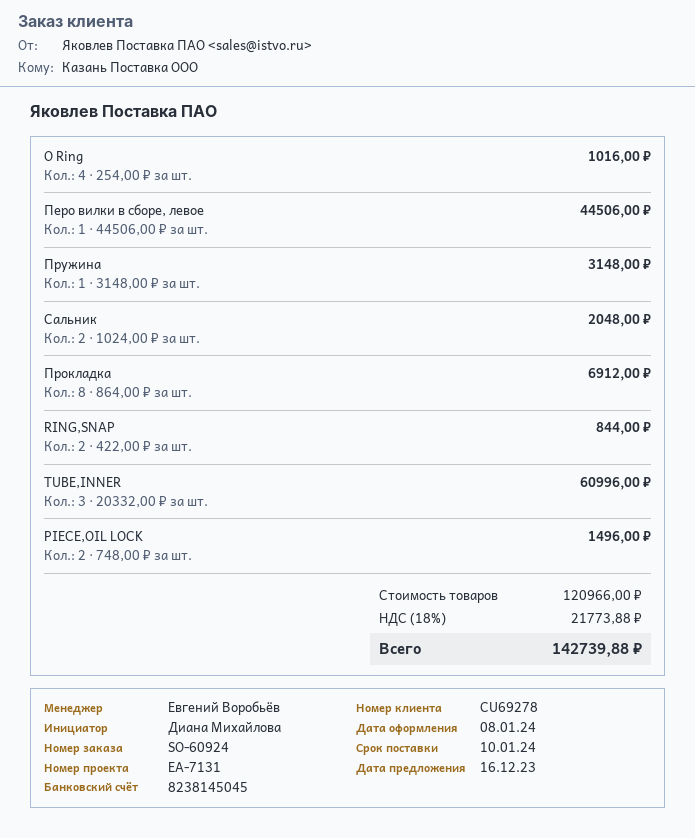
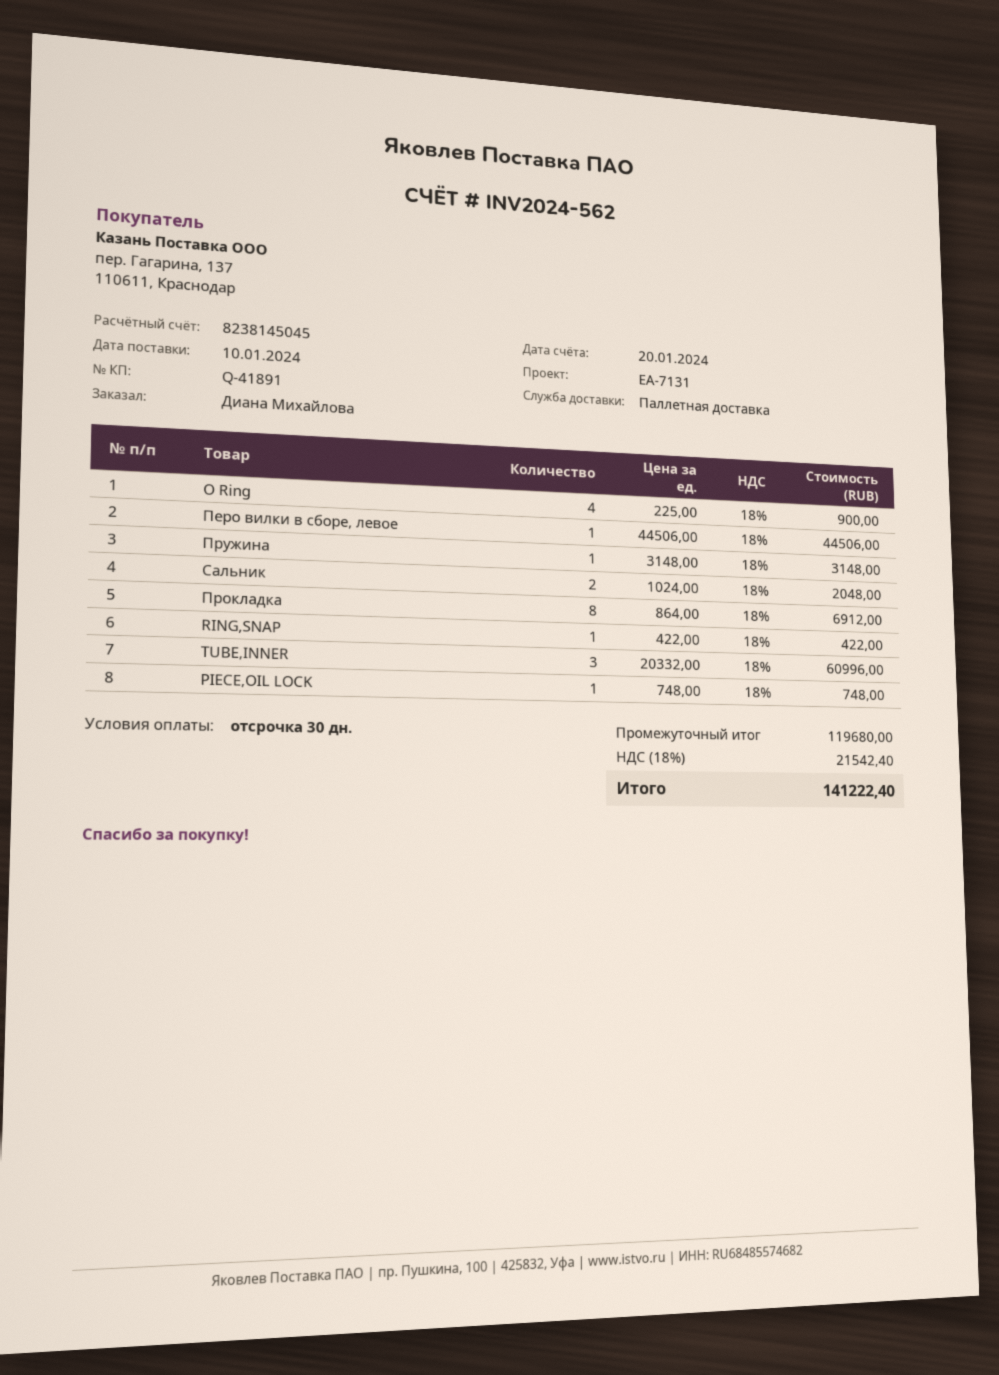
O Ring: 4 x 254.00 = 1016.00 -> 4 x 225.00 = 900.00
RING,SNAP: 2 x 422.00 = 844.00 -> 1 x 422.00 = 422.00
PIECE,OIL LOCK: 2 x 748.00 = 1496.00 -> 1 x 748.00 = 748.00
subtotal: 120966.00 -> 119680.00
tax: 18% = 21773.88 -> 18% = 21542.40
total: 142739.88 -> 141222.40

